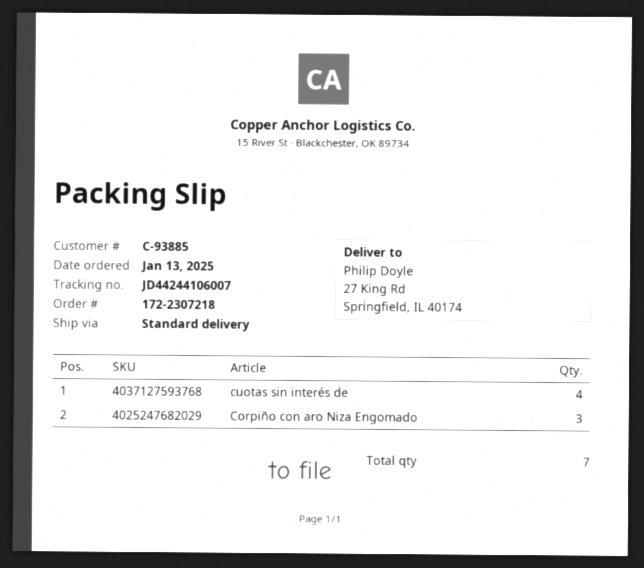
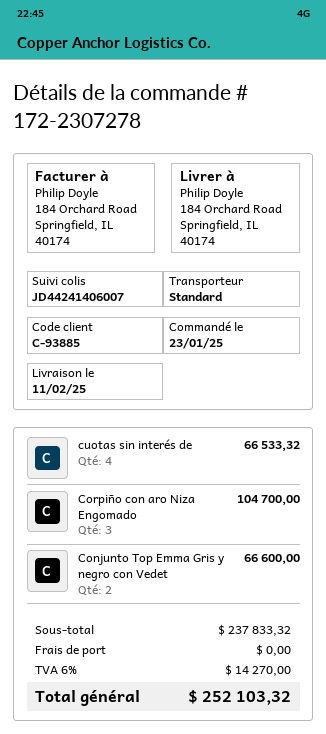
order number: 172-2307218 -> 172-2307278
order date: 2025-01-13 -> 2025-01-23
tracking number: JD44244106007 -> JD44241406007
ship to: 27 King Rd, Springfield, IL 40174 -> 184 Orchard Road, Springfield, IL 40174
Conjunto Top Emma Gris y negro con Vedet: none -> 2

